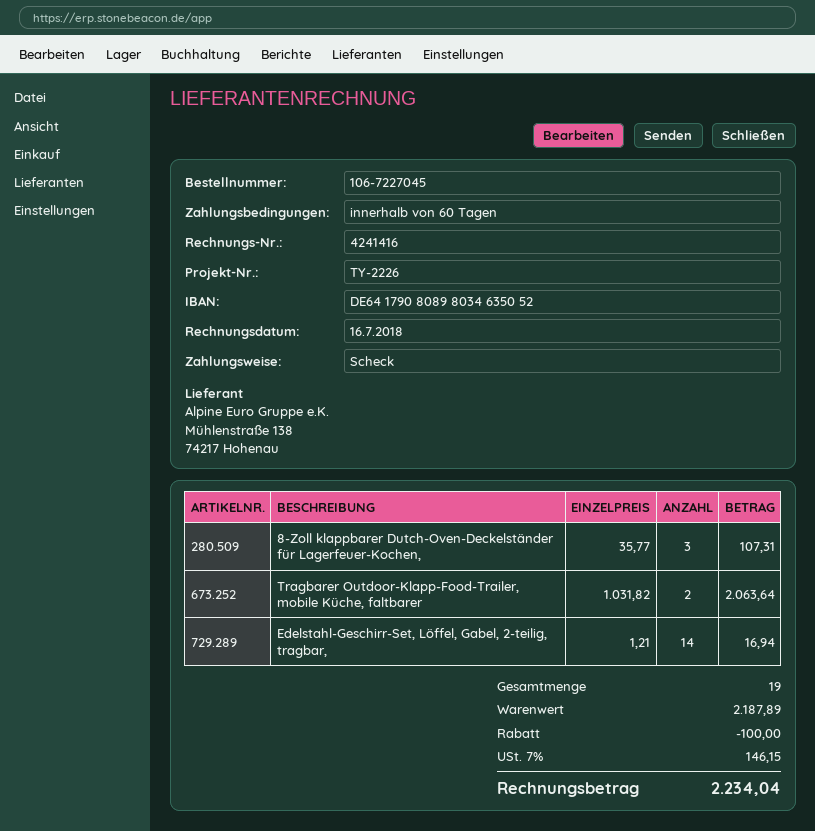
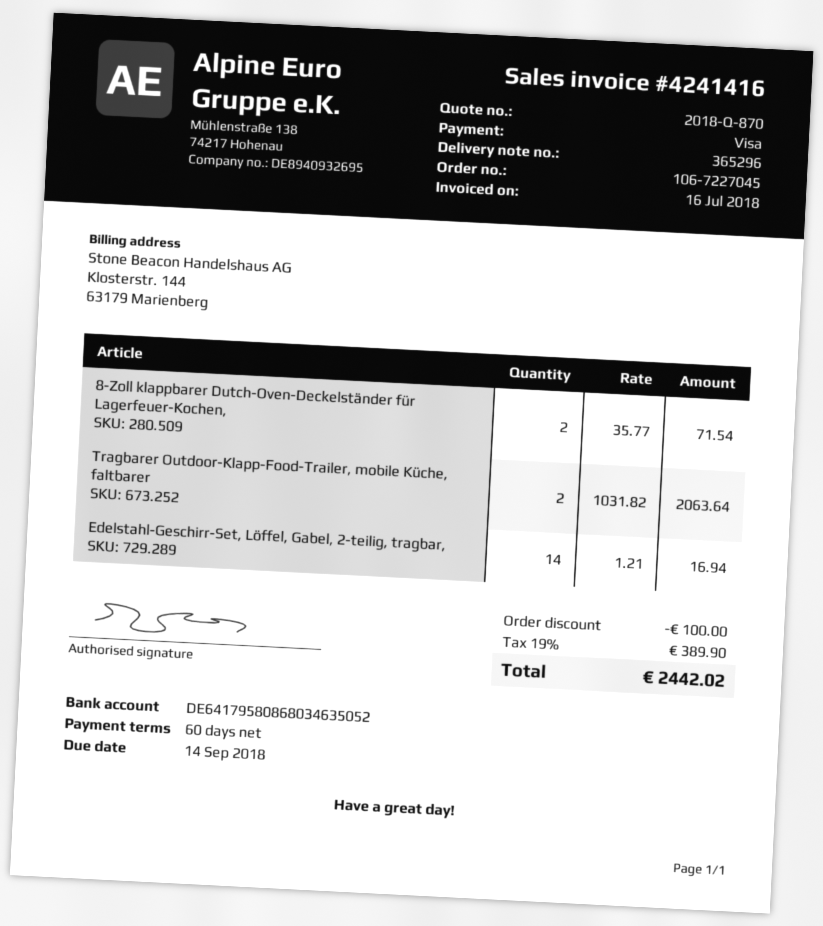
payment method: cheque -> Visa
bank account: DE64179080898034635052 -> DE64179580868034635052
8-Zoll klappbarer Dutch-Oven-Deckelständer für Lagerfeuer-Kochen,: 3 x 35.77 = 107.31 -> 2 x 35.77 = 71.54
tax: 7% = 146.15 -> 19% = 389.90
total: 2234.04 -> 2442.02

